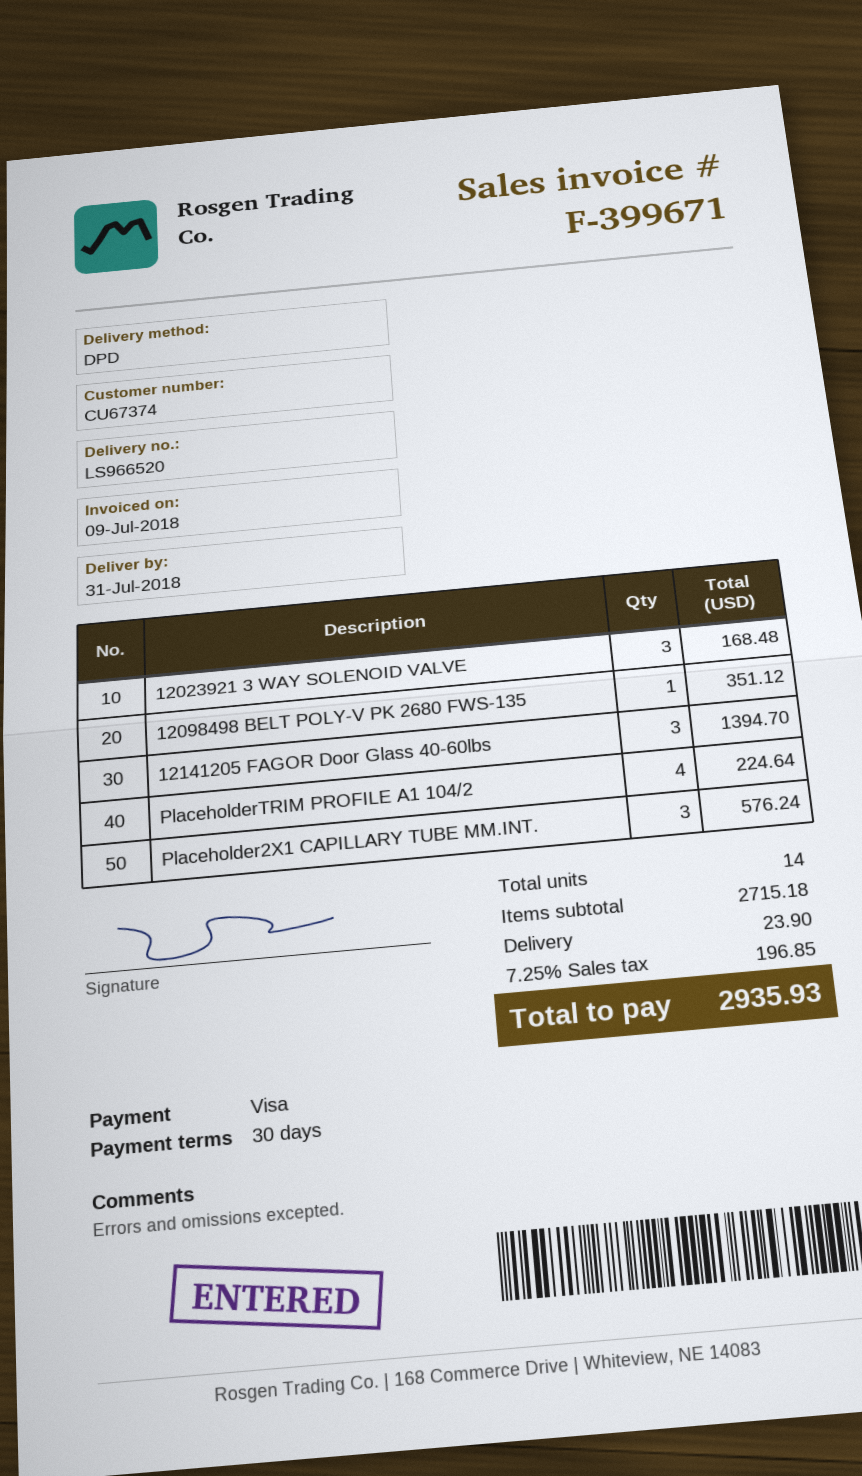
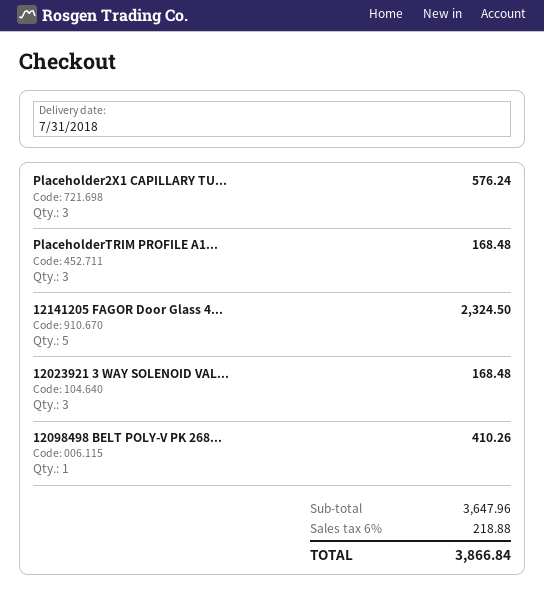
12098498 BELT POLY-V PK 2680 FWS-135: 1 for 351.12 -> 1 for 410.26
12141205 FAGOR Door Glass 40-60lbs: 3 for 1394.70 -> 5 for 2324.50
PlaceholderTRIM PROFILE A1 104/2: 4 for 224.64 -> 3 for 168.48
subtotal: 2715.18 -> 3647.96
shipping: 23.90 -> none
tax: 7.25% = 196.85 -> 6% = 218.88
total: 2935.93 -> 3866.84

